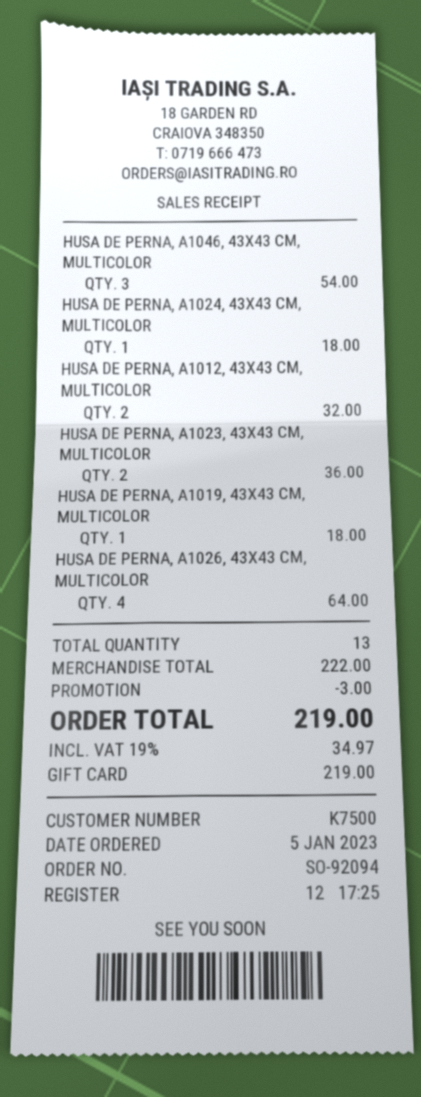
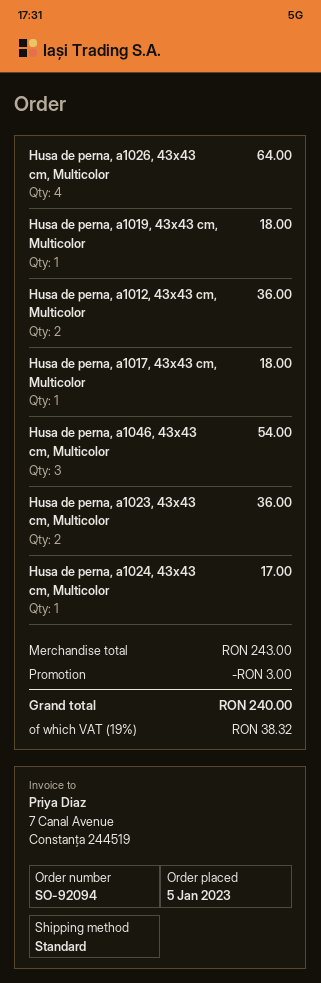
HUSA DE PERNA, A1024, 43X43 CM, MULTICOLOR: 1 for 18.00 -> 1 for 17.00
HUSA DE PERNA, A1012, 43X43 CM, MULTICOLOR: 2 for 32.00 -> 2 for 36.00
Husa de perna, a1017, 43x43 cm, Multicolor: none -> 1 for 18.00
subtotal: 222.00 -> 243.00
tax: 19% = 34.97 -> 19% = 38.32
total: 219.00 -> 240.00

